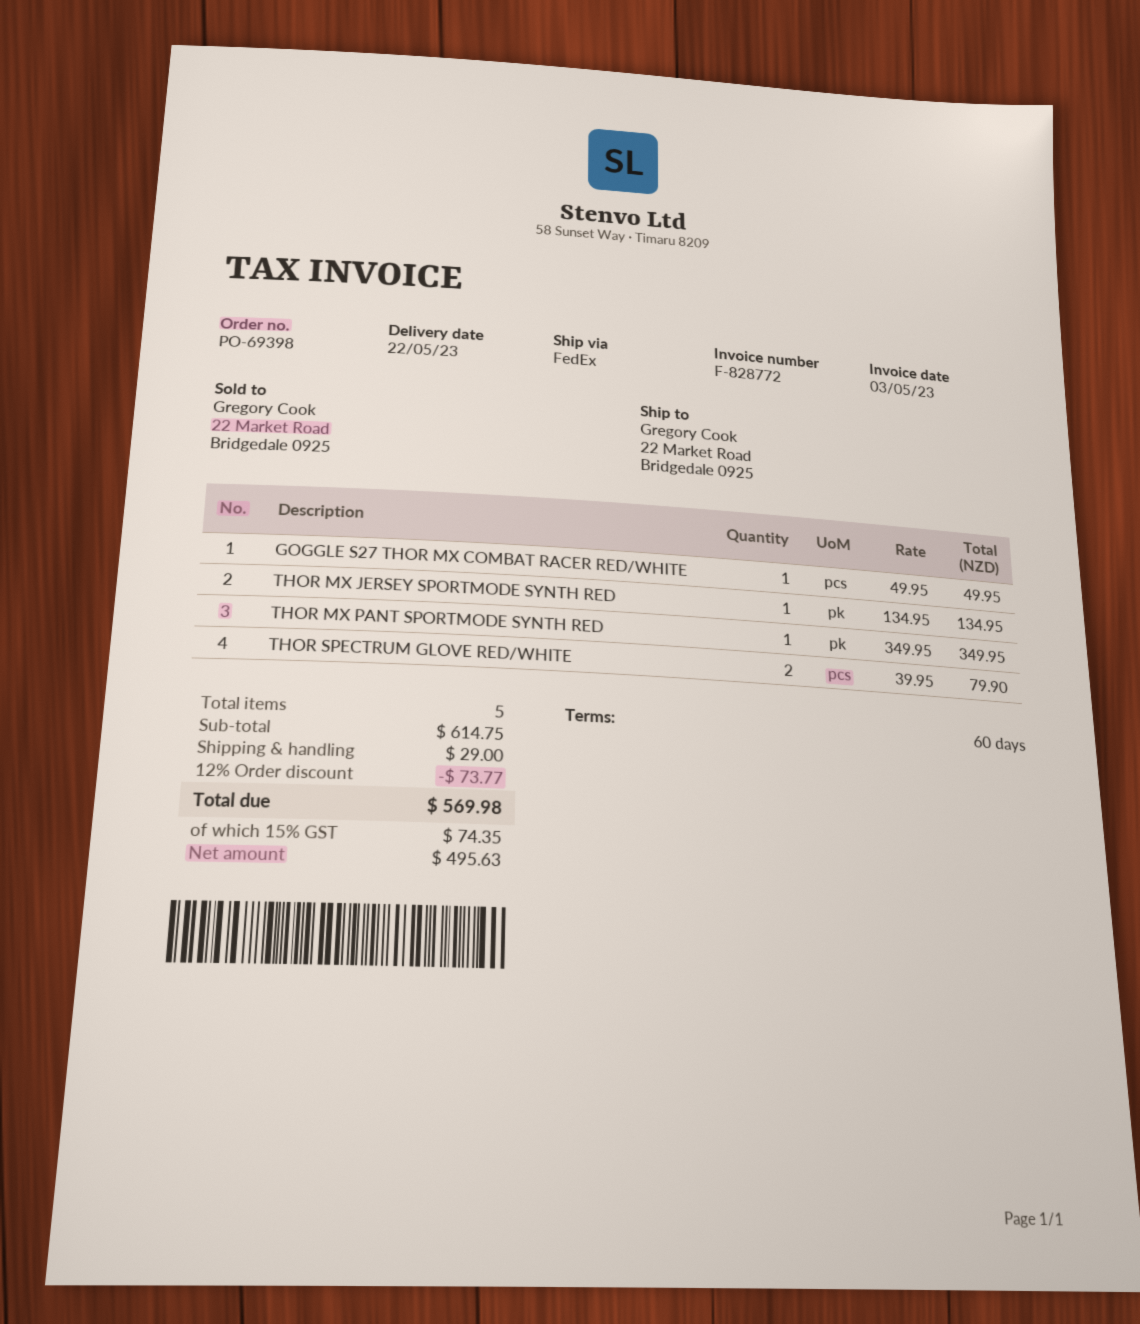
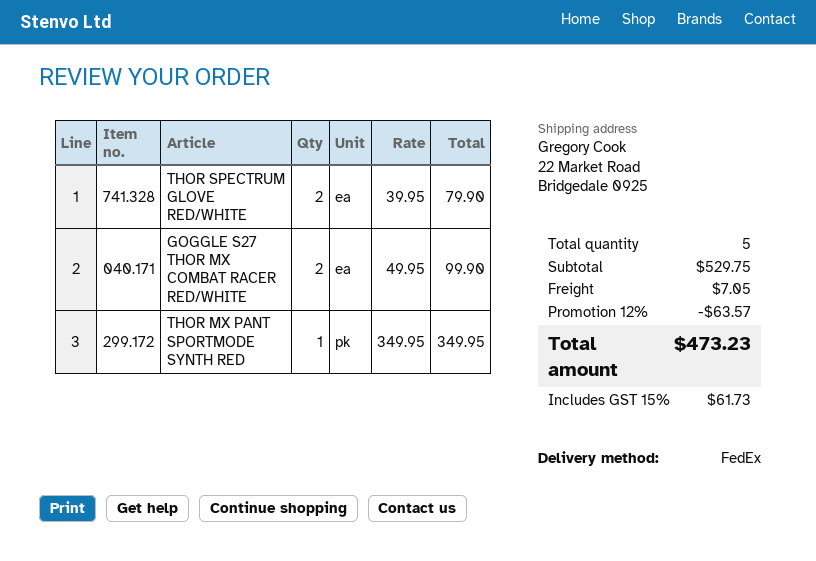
GOGGLE S27 THOR MX COMBAT RACER RED/WHITE: 1 x 49.95 = 49.95 -> 2 x 49.95 = 99.90
THOR MX JERSEY SPORTMODE SYNTH RED: 1 x 134.95 = 134.95 -> none
subtotal: 614.75 -> 529.75
discount: 12% = 73.77 -> 12% = 63.57
shipping: 29.00 -> 7.05
tax: 15% = 74.35 -> 15% = 61.73
total: 569.98 -> 473.23

